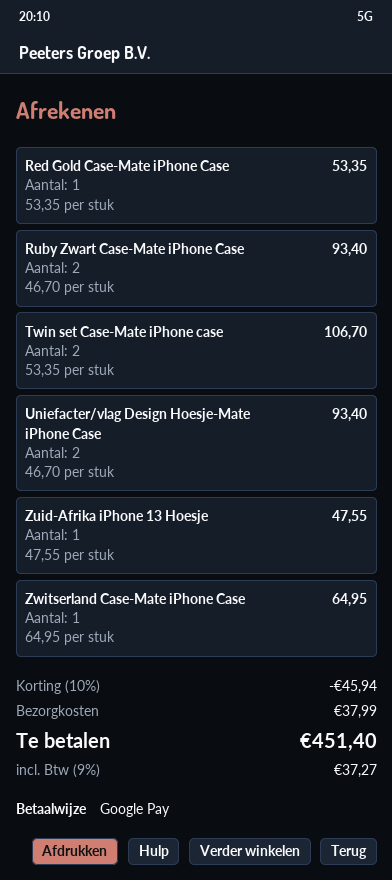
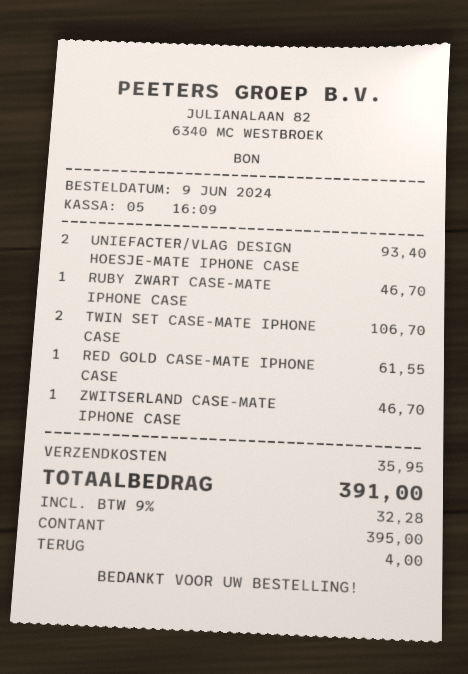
payment method: Google Pay -> cash
Red Gold Case-Mate iPhone Case: 1 for 53.35 -> 1 for 61.55
Ruby Zwart Case-Mate iPhone Case: 2 for 93.40 -> 1 for 46.70
Zuid-Afrika iPhone 13 Hoesje: 1 for 47.55 -> none
Zwitserland Case-Mate iPhone Case: 1 for 64.95 -> 1 for 46.70
discount: 10% = 45.94 -> none
shipping: 37.99 -> 35.95
tax: 9% = 37.27 -> 9% = 32.28
total: 451.40 -> 391.00

